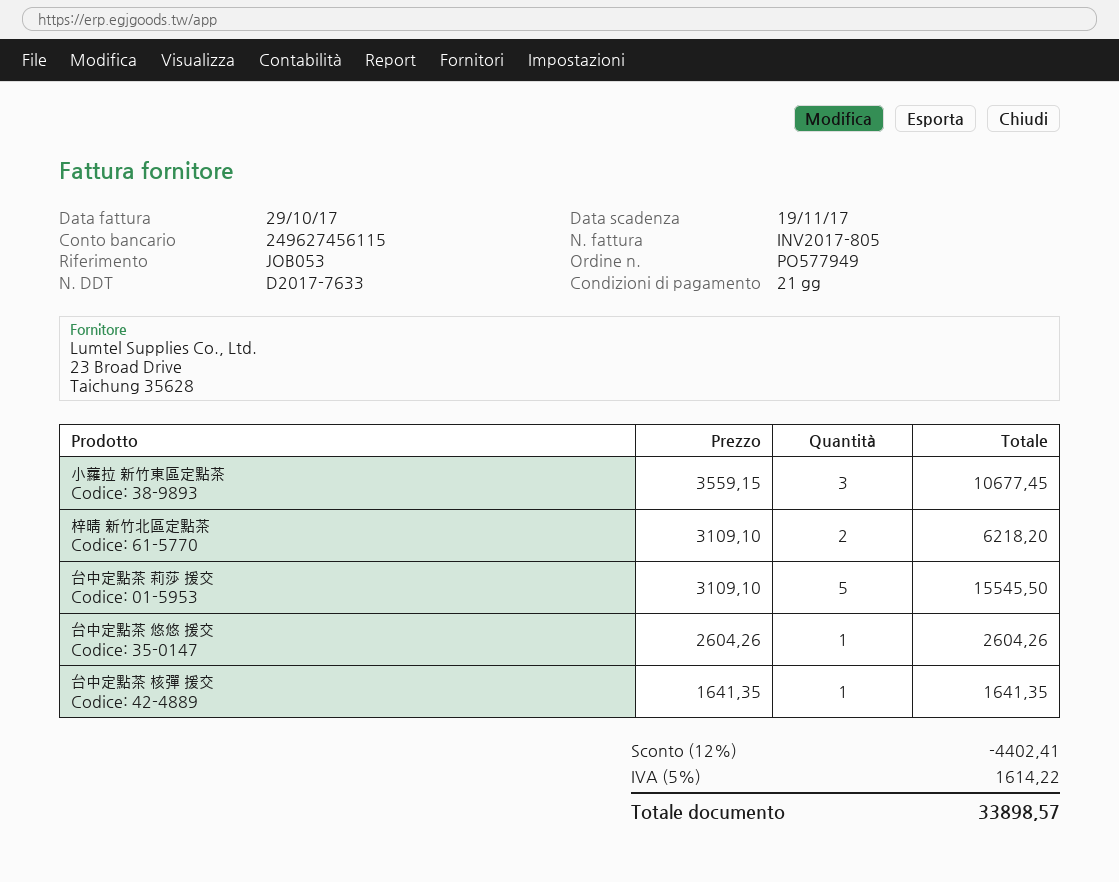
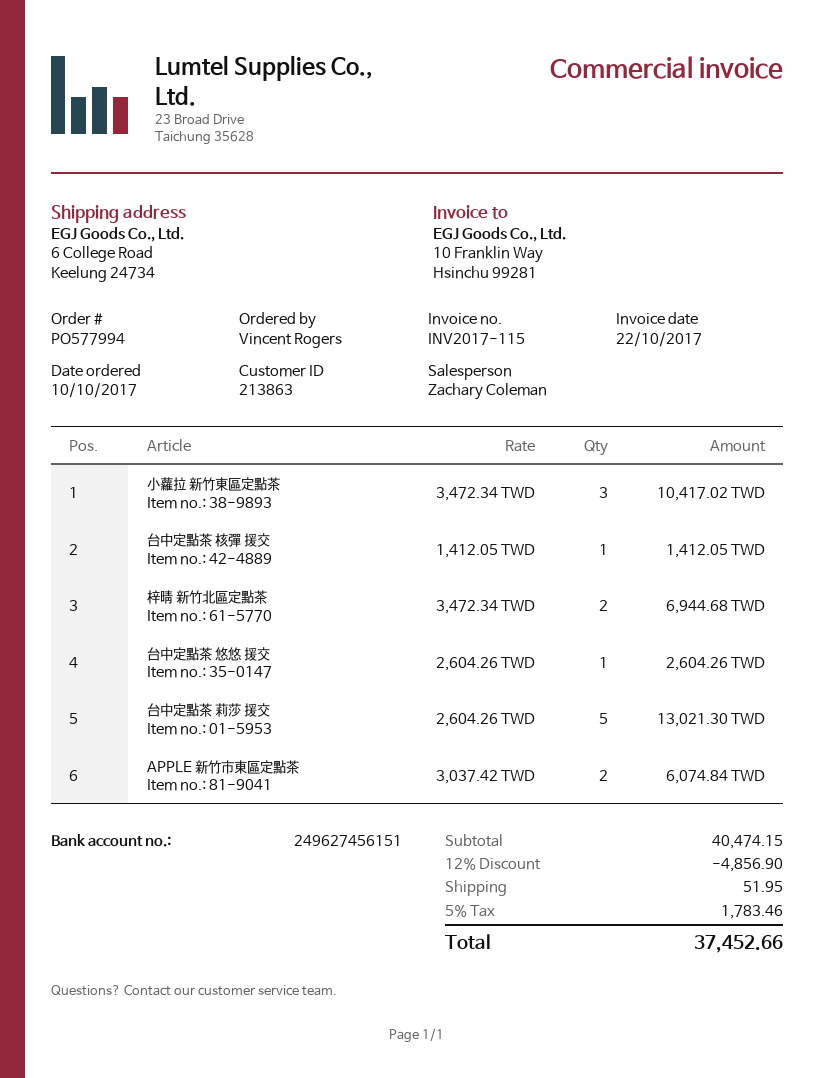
order number: PO577949 -> PO577994
invoice number: INV2017-805 -> INV2017-115
invoice date: 2017-10-29 -> 2017-10-22
bank account: 249627456115 -> 249627456151
小蘿拉 新竹東區定點茶: 3 x 3559.15 = 10677.45 -> 3 x 3472.34 = 10417.02
梓晴 新竹北區定點茶: 2 x 3109.10 = 6218.20 -> 2 x 3472.34 = 6944.68
台中定點茶 莉莎 援交: 5 x 3109.10 = 15545.50 -> 5 x 2604.26 = 13021.30
台中定點茶 核彈 援交: 1 x 1641.35 = 1641.35 -> 1 x 1412.05 = 1412.05
APPLE 新竹市東區定點茶: none -> 2 x 3037.42 = 6074.84
discount: 12% = 4402.41 -> 12% = 4856.90
shipping: none -> 51.95
tax: 5% = 1614.22 -> 5% = 1783.46
total: 33898.57 -> 37452.66

